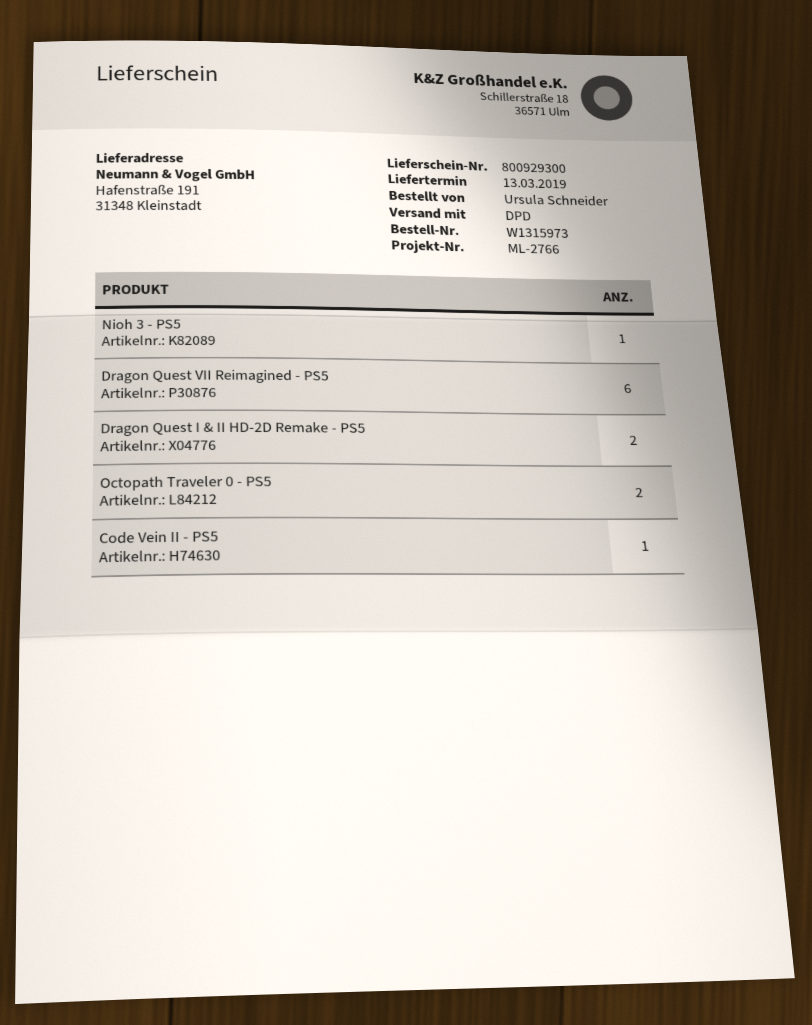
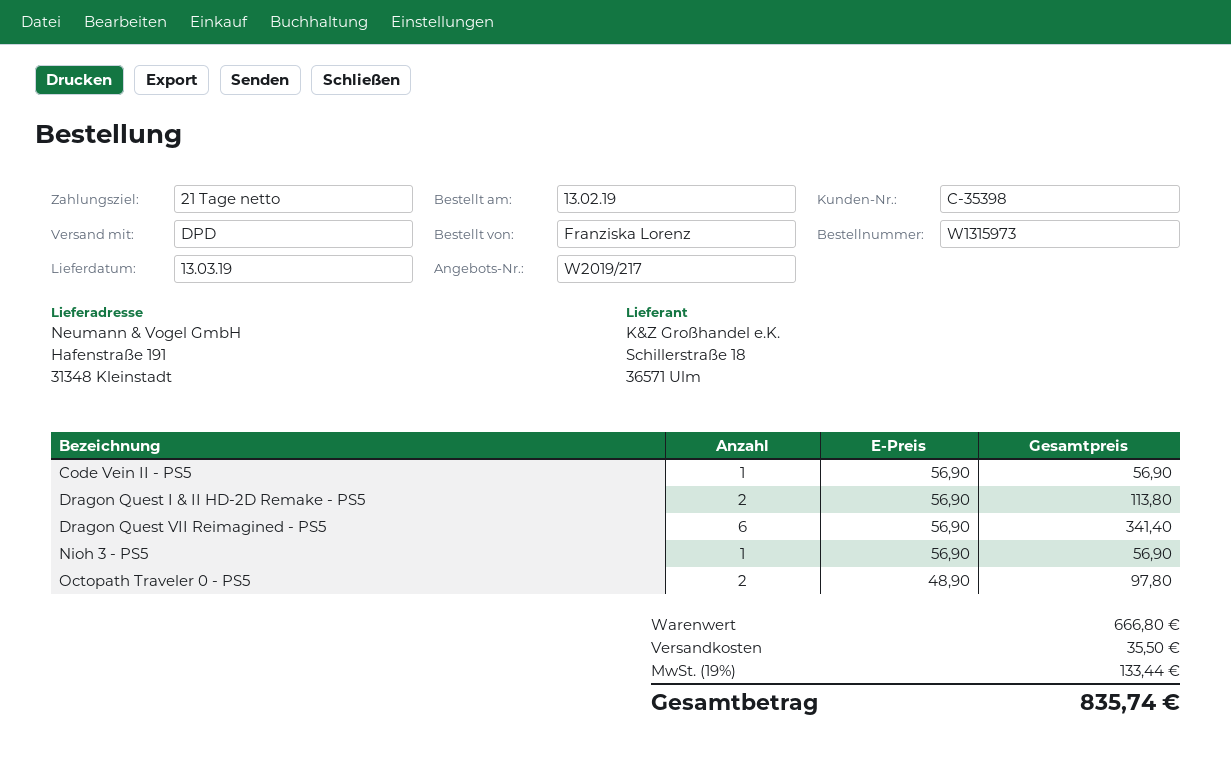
ordered by: Ursula Schneider -> Franziska Lorenz

